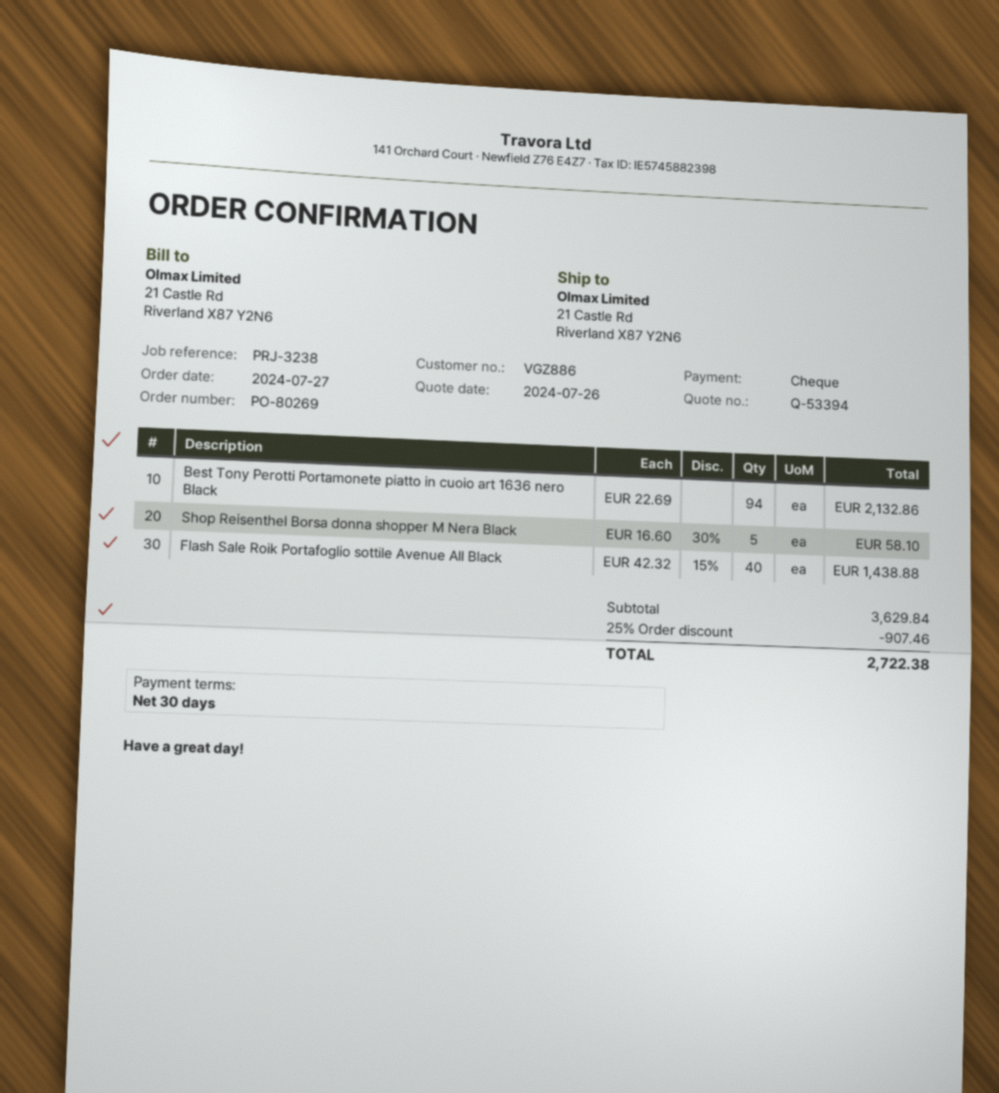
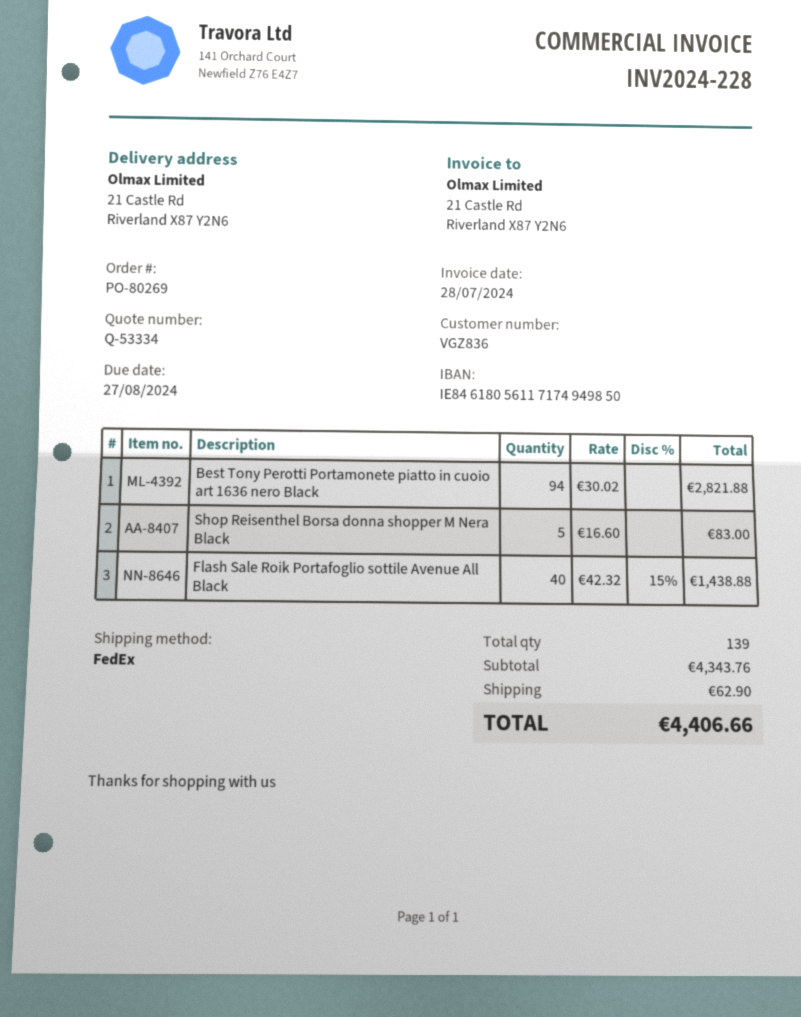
quote number: Q-53394 -> Q-53334
customer number: VGZ886 -> VGZ836
Best Tony Perotti Portamonete piatto in cuoio art 1636 nero Black: 94 x 22.69 = 2132.86 -> 94 x 30.02 = 2821.88
Shop Reisenthel Borsa donna shopper M Nera Black: 5 x 16.60 - 30% = 58.10 -> 5 x 16.60 = 83.00
subtotal: 3629.84 -> 4343.76
discount: 25% = 907.46 -> none
shipping: none -> 62.90
total: 2722.38 -> 4406.66

